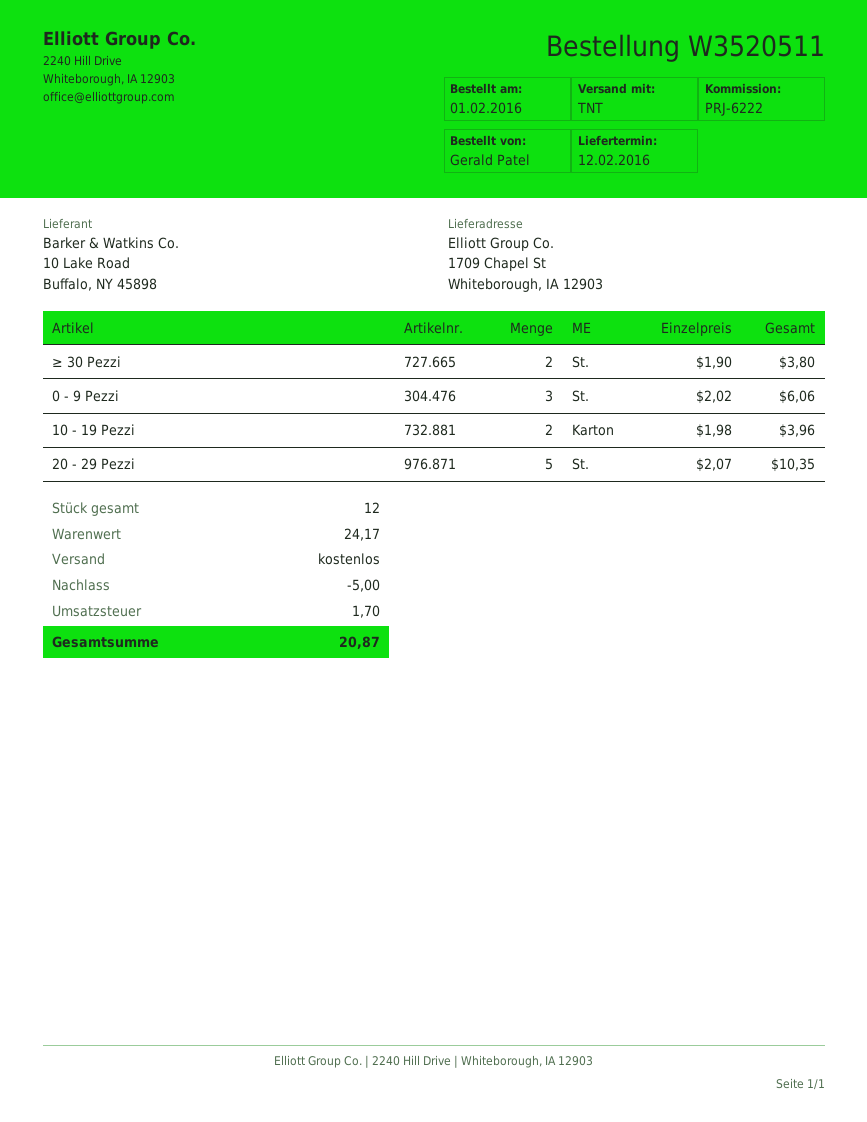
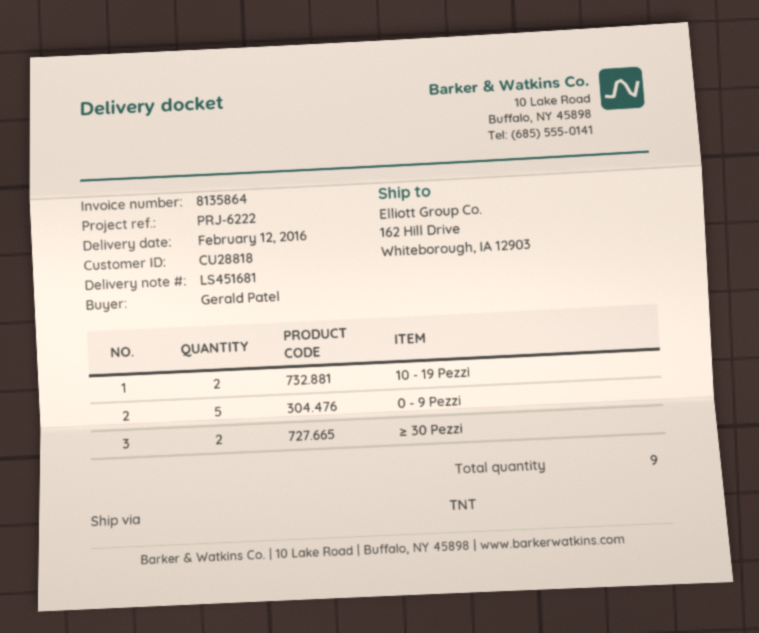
ship to: 1709 Chapel St, Whiteborough, IA 12903 -> 162 Hill Drive, Whiteborough, IA 12903
0 - 9 Pezzi: 3 -> 5
20 - 29 Pezzi: 5 -> none
total quantity: 12 -> 9

